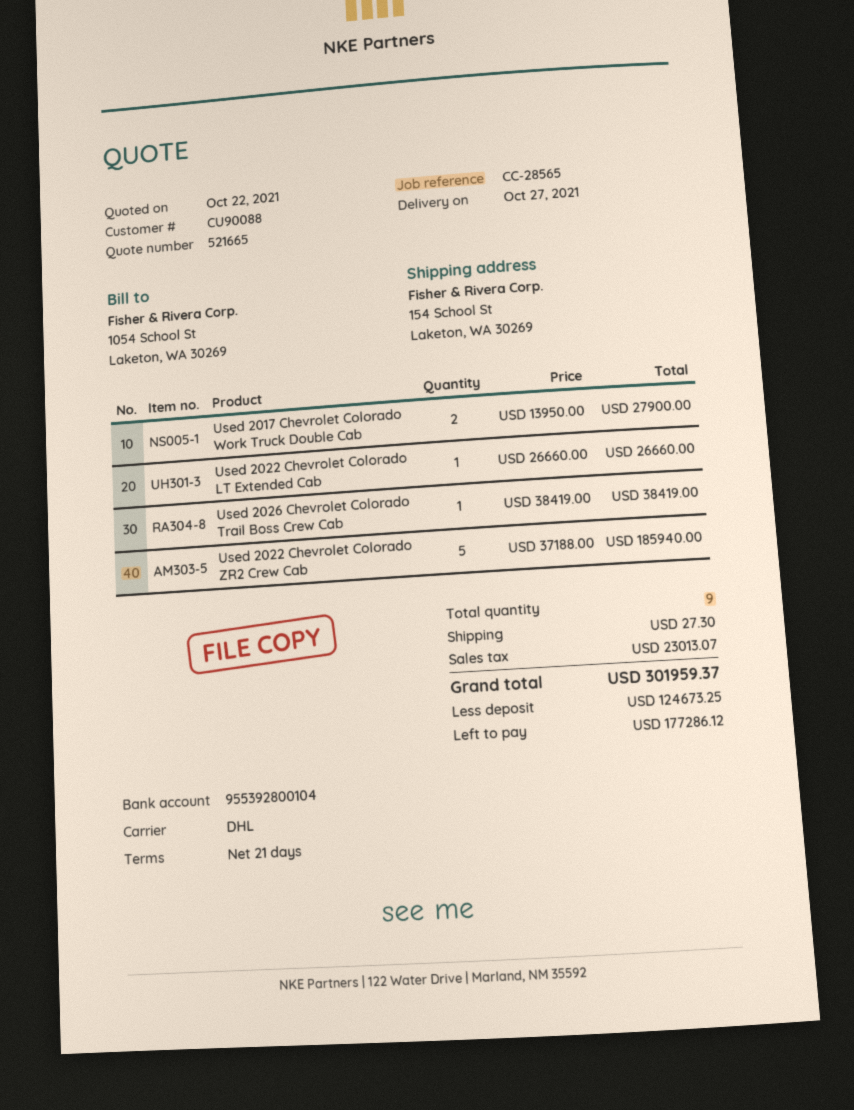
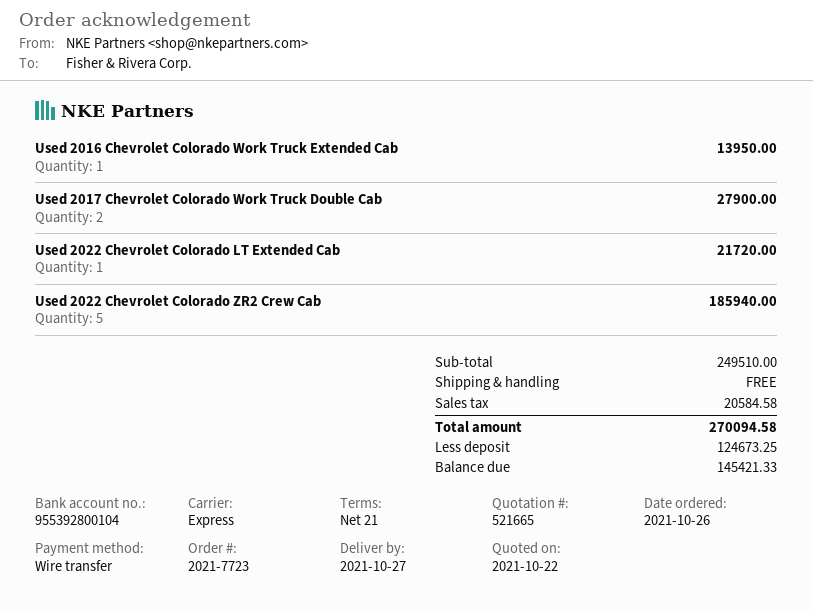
shipping method: DHL -> express
Used 2022 Chevrolet Colorado LT Extended Cab: 1 for 26660.00 -> 1 for 21720.00
Used 2026 Chevrolet Colorado Trail Boss Crew Cab: 1 for 38419.00 -> none
Used 2016 Chevrolet Colorado Work Truck Extended Cab: none -> 1 for 13950.00
shipping: 27.30 -> 0.00
tax: 23013.07 -> 20584.58
total: 301959.37 -> 270094.58
balance: 177286.12 -> 145421.33

